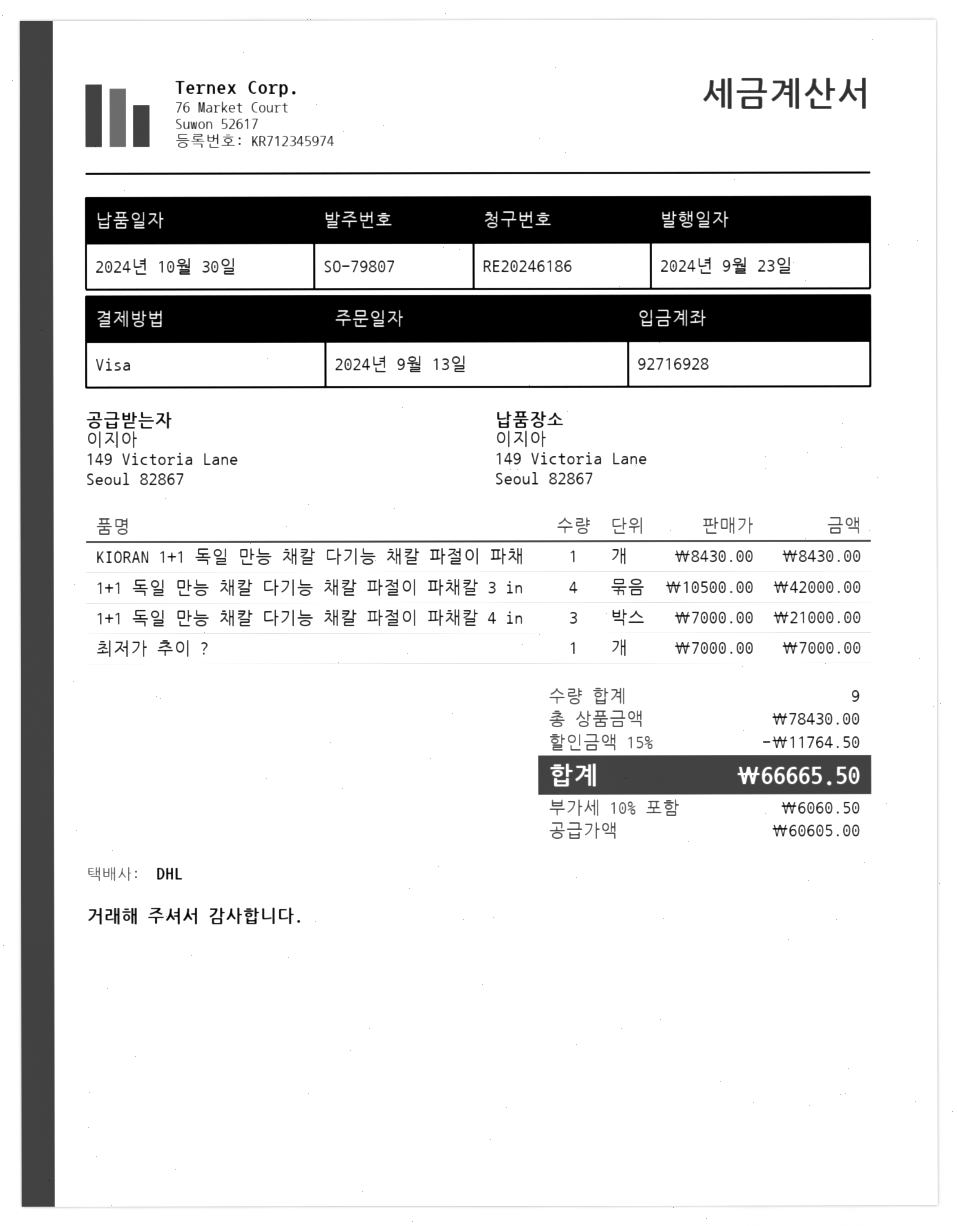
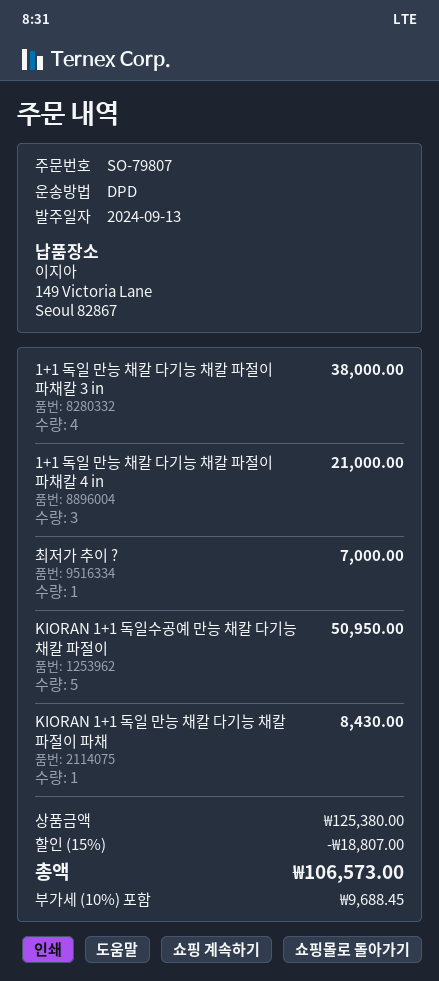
shipping method: DHL -> DPD
1+1 독일 만능 채칼 다기능 채칼 파절이 파채칼 3 in: 4 for 42000.00 -> 4 for 38000.00
KIORAN 1+1 독일수공예 만능 채칼 다기능 채칼 파절이: none -> 5 for 50950.00
subtotal: 78430.00 -> 125380.00
discount: 15% = 11764.50 -> 15% = 18807.00
tax: 10% = 6060.50 -> 10% = 9688.45
total: 66665.50 -> 106573.00

